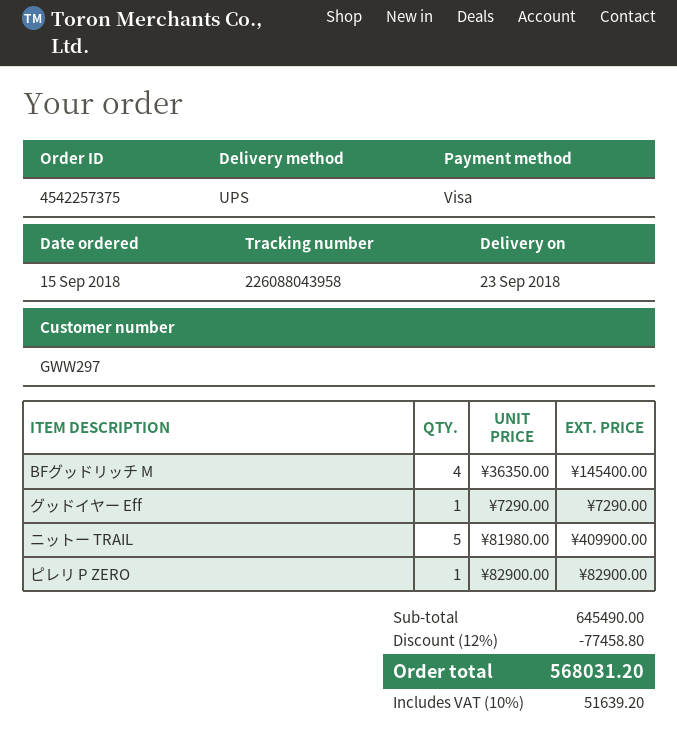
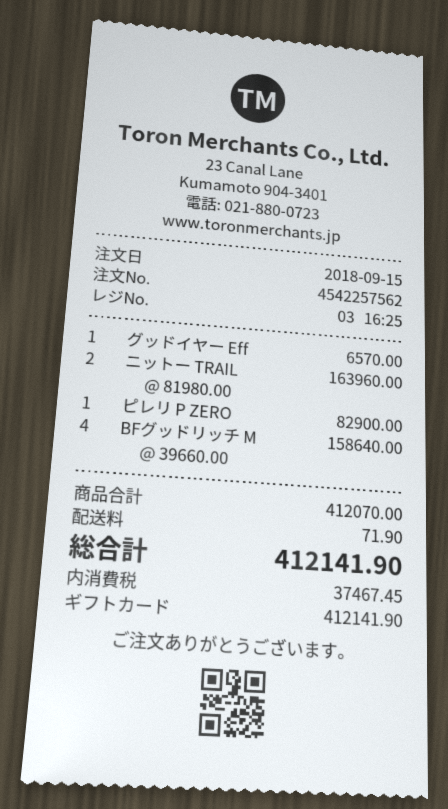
order number: 4542257375 -> 4542257562
payment method: Visa -> gift card
BFグッドリッチ M: 4 x 36350.00 = 145400.00 -> 4 x 39660.00 = 158640.00
グッドイヤー Eff: 1 x 7290.00 = 7290.00 -> 1 x 6570.00 = 6570.00
ニットー TRAIL: 5 x 81980.00 = 409900.00 -> 2 x 81980.00 = 163960.00
subtotal: 645490.00 -> 412070.00
discount: 12% = 77458.80 -> none
shipping: none -> 71.90
tax: 51639.20 -> 37467.45
total: 568031.20 -> 412141.90

